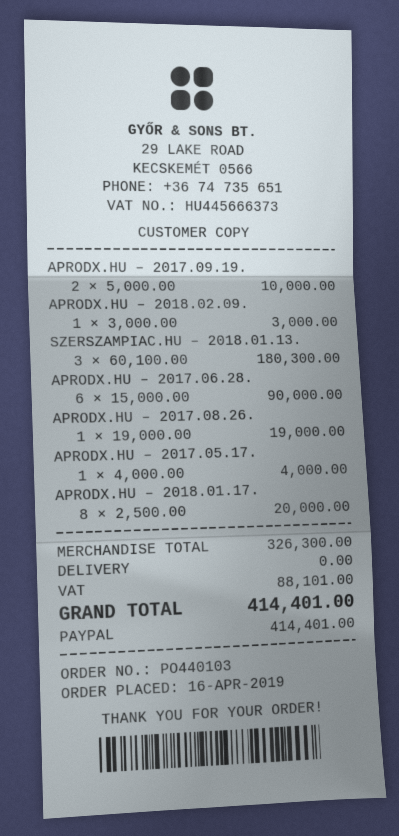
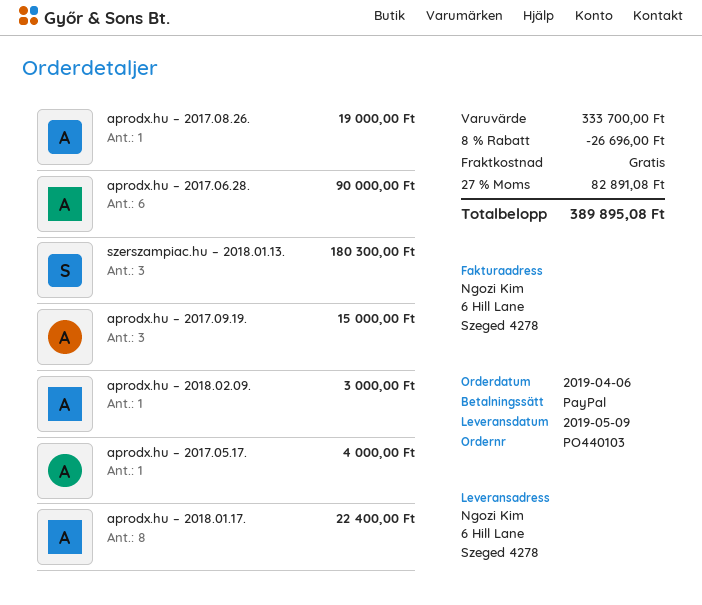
order date: 2019-04-16 -> 2019-04-06
APRODX.HU – 2017.09.19.: 2 for 10000.00 -> 3 for 15000.00
APRODX.HU – 2018.01.17.: 8 for 20000.00 -> 8 for 22400.00
subtotal: 326300.00 -> 333700.00
discount: none -> 8% = 26696.00
tax: 88101.00 -> 82891.08
total: 414401.00 -> 389895.08

